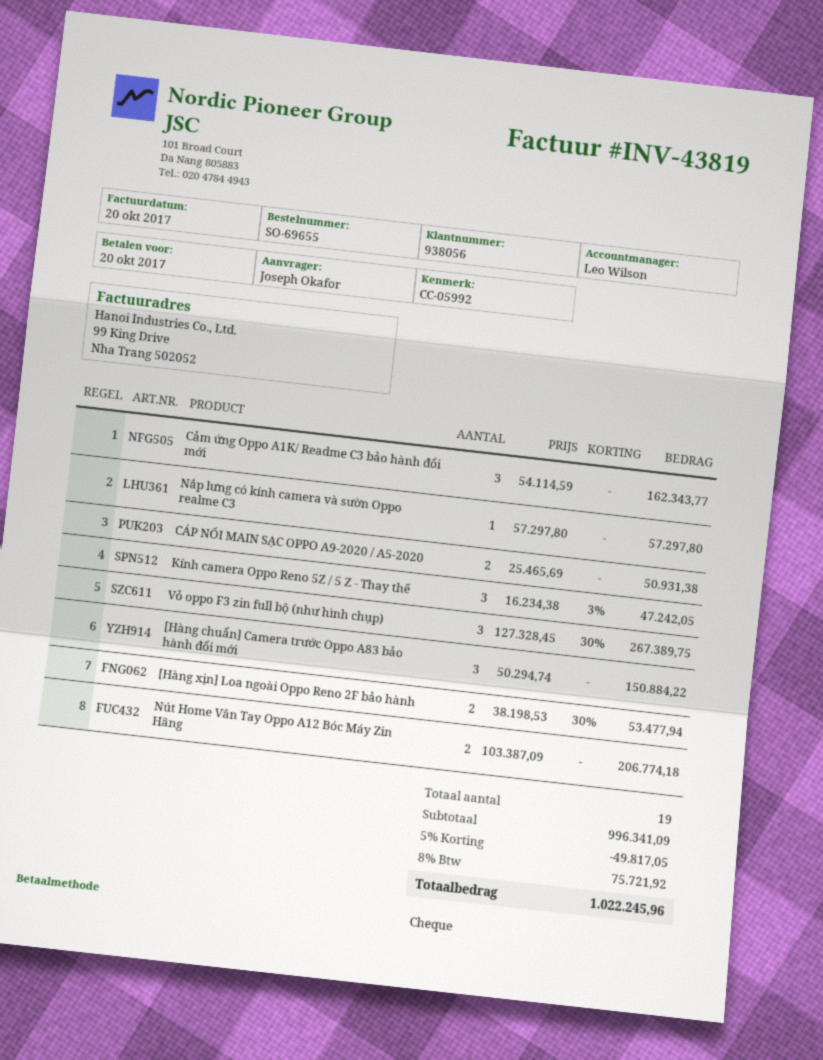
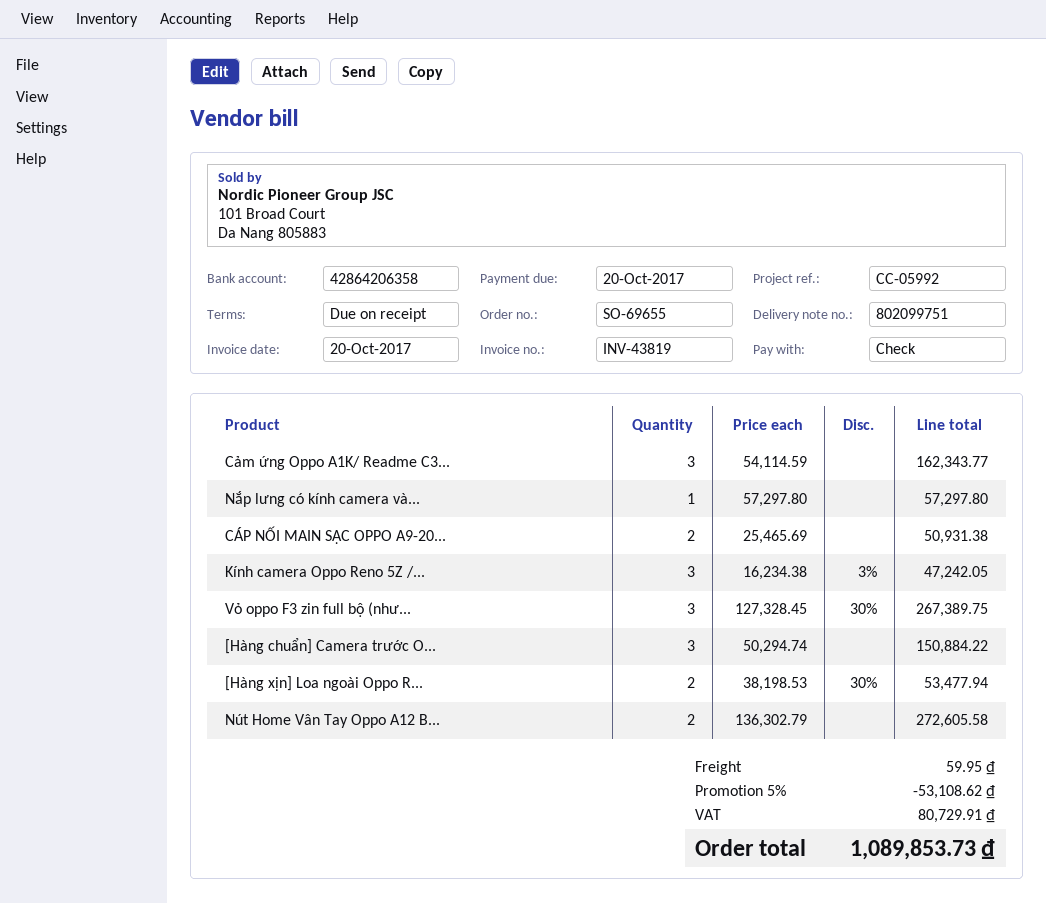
Nút Home Vân Tay Oppo A12 Bóc Máy Zin Hãng: 2 x 103387.09 = 206774.18 -> 2 x 136302.79 = 272605.58
discount: 5% = 49817.05 -> 5% = 53108.62
shipping: none -> 59.95
tax: 75721.92 -> 80729.91
total: 1022245.96 -> 1089853.73

